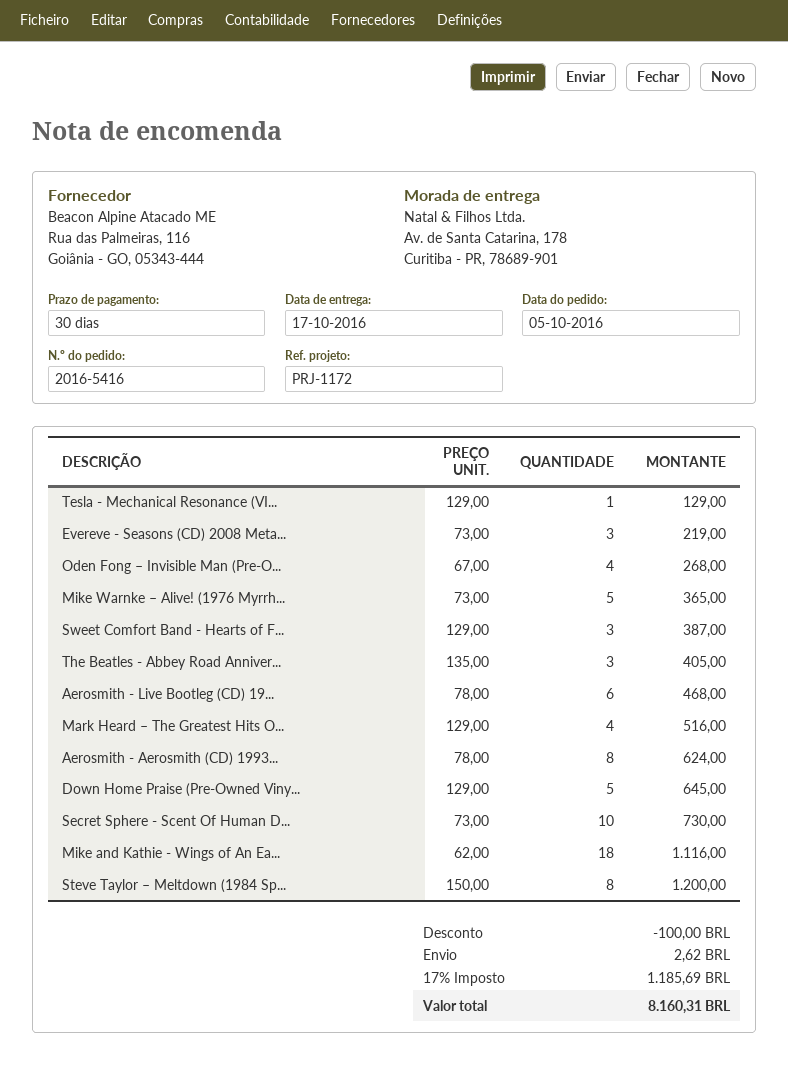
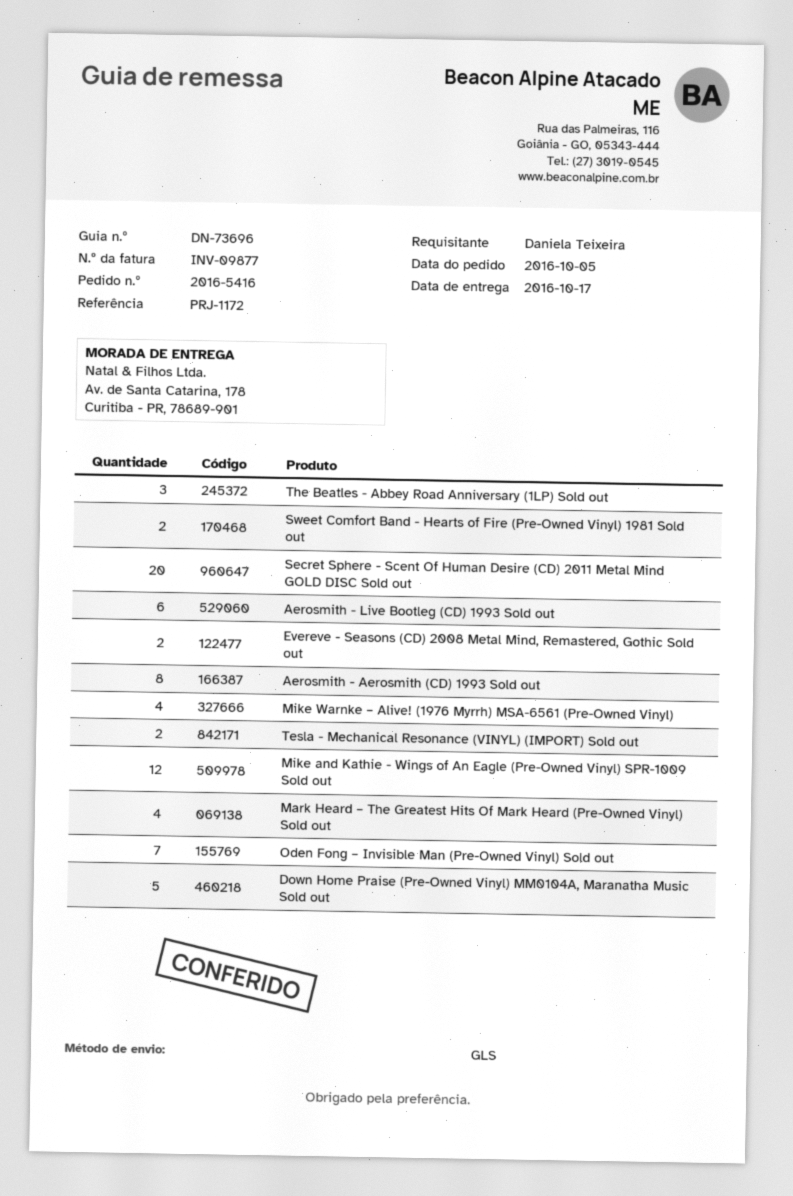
Tesla - Mechanical Resonance (VI...: 1 -> 2
Evereve - Seasons (CD) 2008 Meta...: 3 -> 2
Oden Fong – Invisible Man (Pre-O...: 4 -> 7
Mike Warnke – Alive! (1976 Myrrh...: 5 -> 4
Sweet Comfort Band - Hearts of F...: 3 -> 2
Secret Sphere - Scent Of Human D...: 10 -> 20
Mike and Kathie - Wings of An Ea...: 18 -> 12
Steve Taylor – Meltdown (1984 Sp...: 8 -> none

